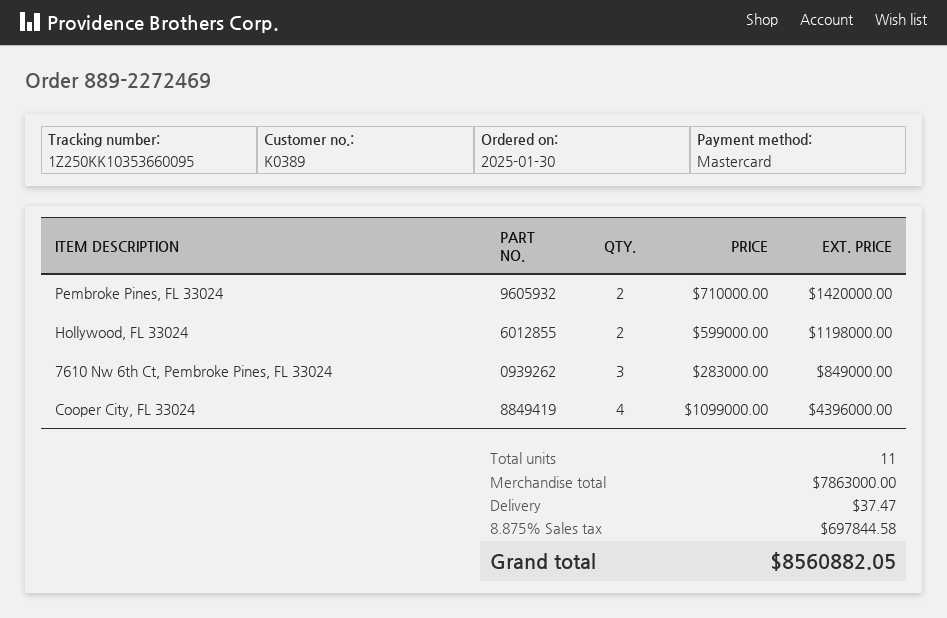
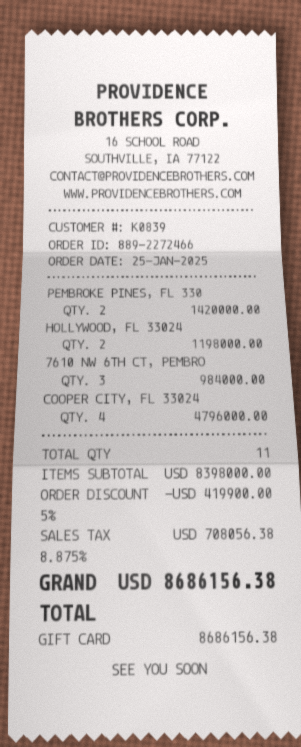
order number: 889-2272469 -> 889-2272466
order date: 2025-01-30 -> 2025-01-25
customer number: K0389 -> K0839
payment method: Mastercard -> gift card
7610 Nw 6th Ct, Pembroke Pines, FL 33024: 3 for 849000.00 -> 3 for 984000.00
Cooper City, FL 33024: 4 for 4396000.00 -> 4 for 4796000.00
subtotal: 7863000.00 -> 8398000.00
discount: none -> 5% = 419900.00
shipping: 37.47 -> none
tax: 8.875% = 697844.58 -> 8.875% = 708056.38
total: 8560882.05 -> 8686156.38

